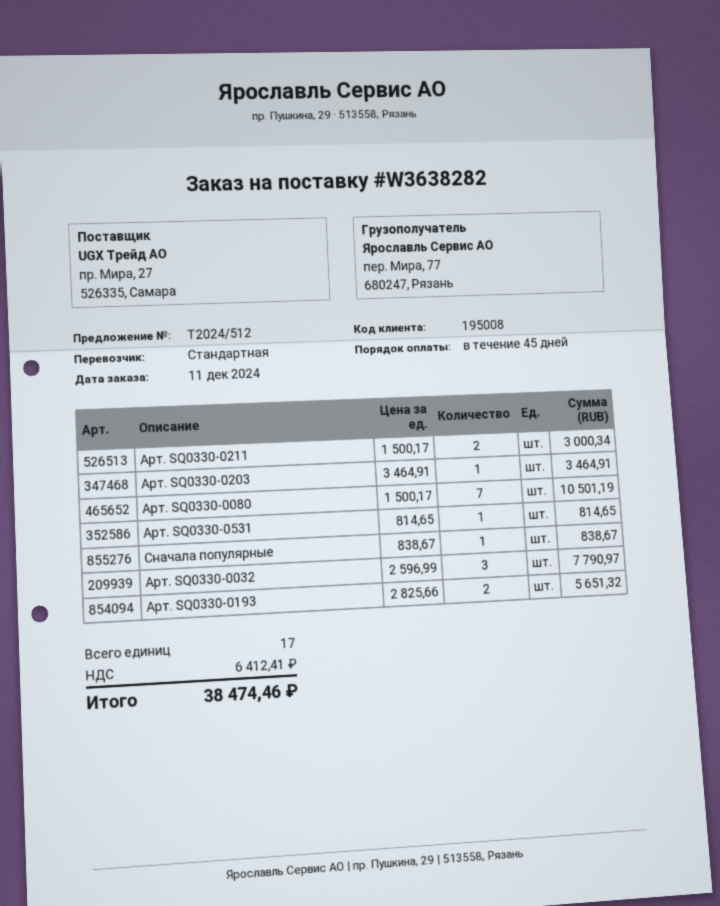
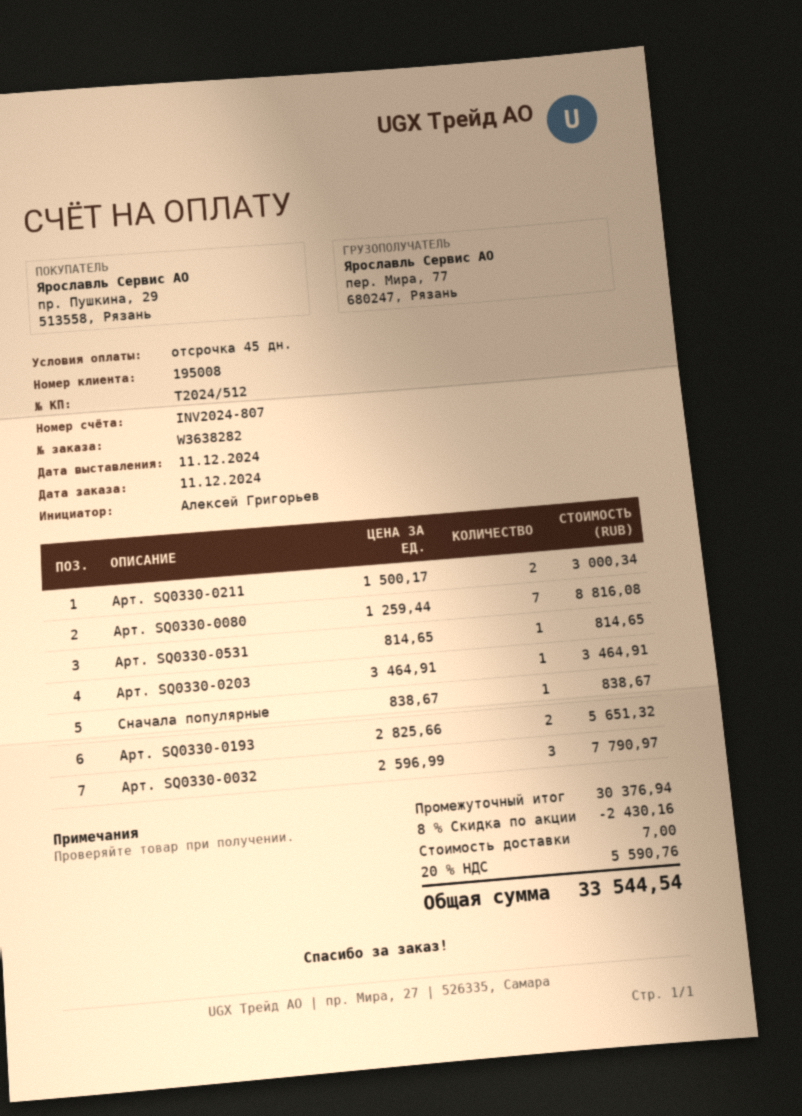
Арт. SQ0330-0080: 7 x 1500.17 = 10501.19 -> 7 x 1259.44 = 8816.08
discount: none -> 8% = 2430.16
shipping: none -> 7.00
tax: 6412.41 -> 5590.76
total: 38474.46 -> 33544.54

